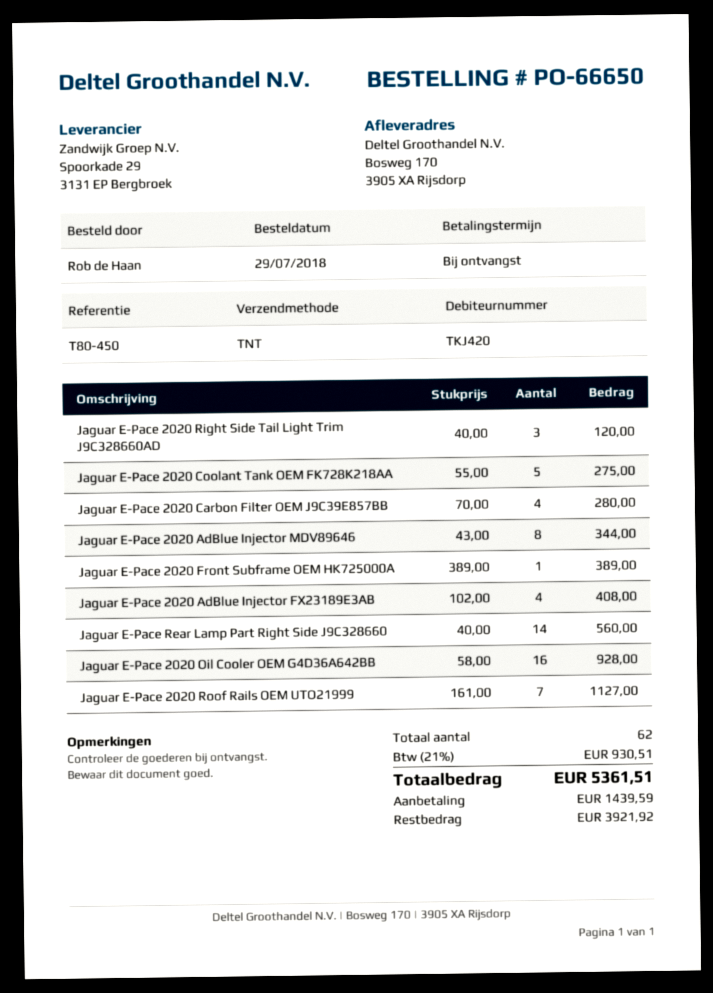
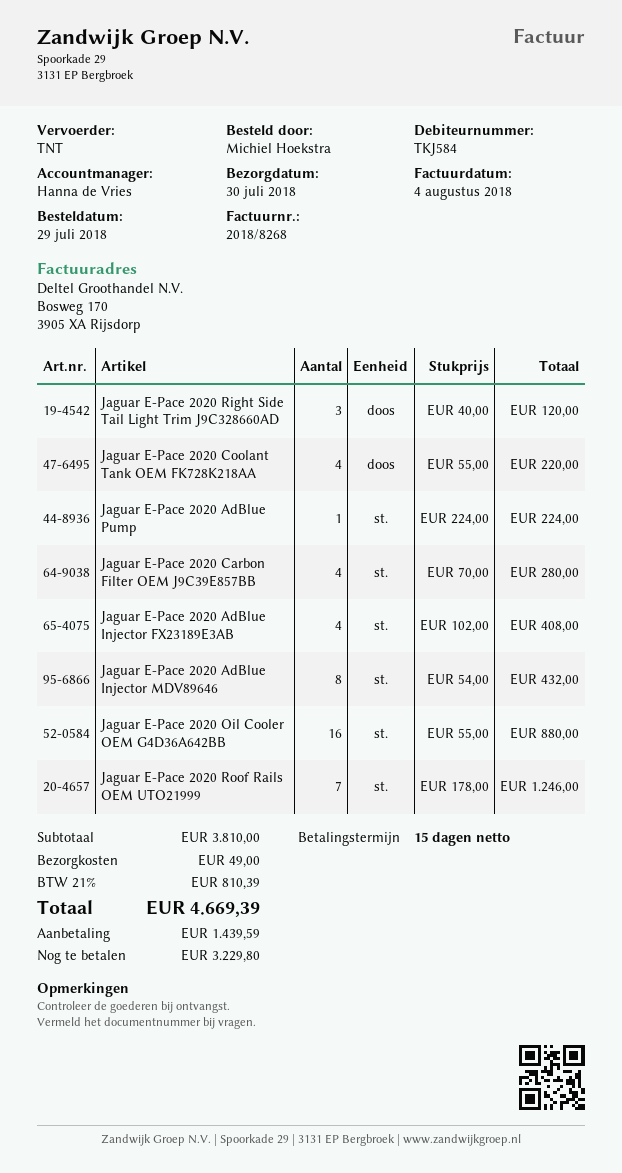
payment terms: on receipt -> 15 days
customer number: TKJ420 -> TKJ584
ordered by: Rob de Haan -> Michiel Hoekstra
Jaguar E-Pace 2020 Coolant Tank OEM FK728K218AA: 5 x 55.00 = 275.00 -> 4 x 55.00 = 220.00
Jaguar E-Pace 2020 AdBlue Injector MDV89646: 8 x 43.00 = 344.00 -> 8 x 54.00 = 432.00
Jaguar E-Pace 2020 Front Subframe OEM HK725000A: 1 x 389.00 = 389.00 -> none
Jaguar E-Pace Rear Lamp Part Right Side J9C328660: 14 x 40.00 = 560.00 -> none
Jaguar E-Pace 2020 Oil Cooler OEM G4D36A642BB: 16 x 58.00 = 928.00 -> 16 x 55.00 = 880.00
Jaguar E-Pace 2020 Roof Rails OEM UTO21999: 7 x 161.00 = 1127.00 -> 7 x 178.00 = 1246.00
Jaguar E-Pace 2020 AdBlue Pump: none -> 1 x 224.00 = 224.00
shipping: none -> 49.00
tax: 21% = 930.51 -> 21% = 810.39
total: 5361.51 -> 4669.39
balance: 3921.92 -> 3229.80

